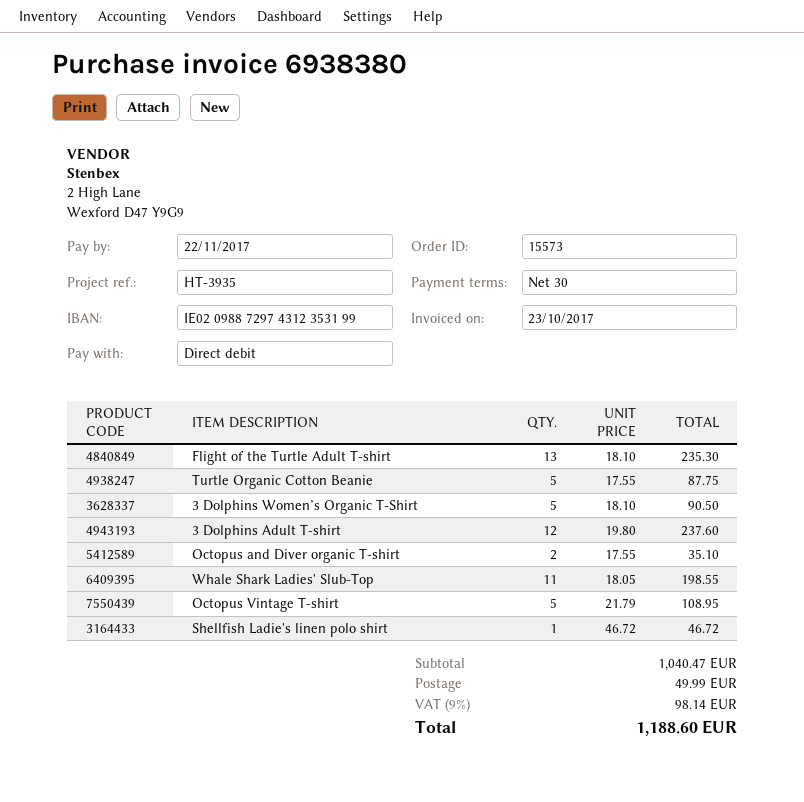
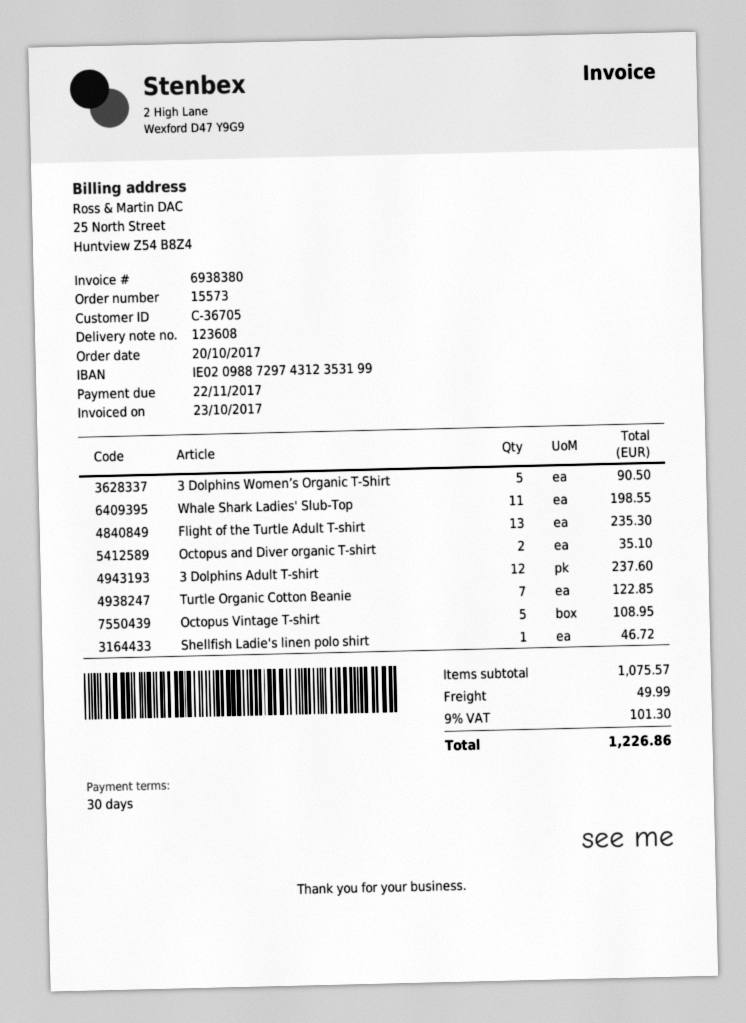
Turtle Organic Cotton Beanie: 5 for 87.75 -> 7 for 122.85
subtotal: 1040.47 -> 1075.57
tax: 9% = 98.14 -> 9% = 101.30
total: 1188.60 -> 1226.86

